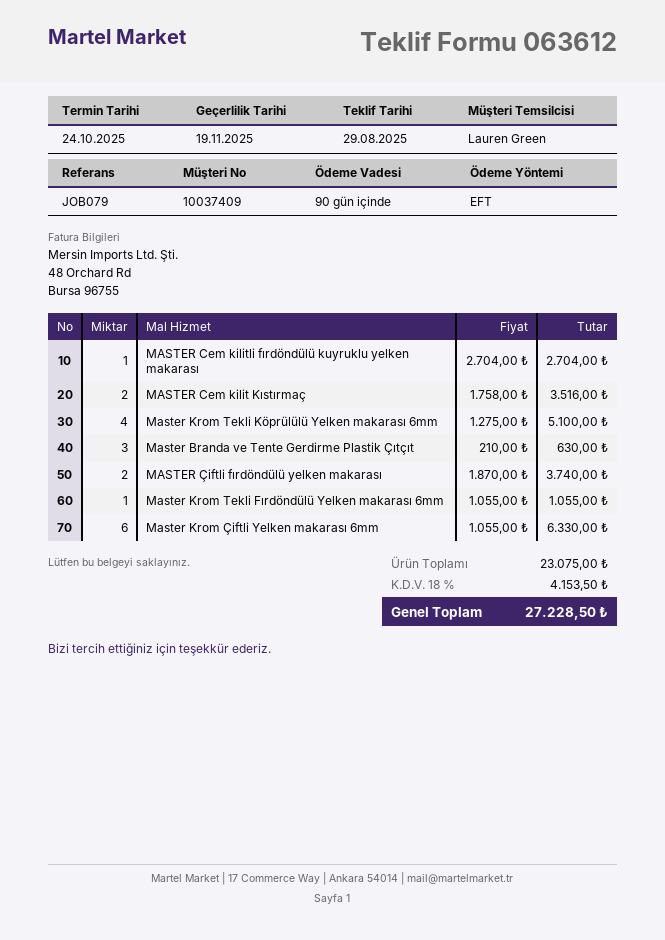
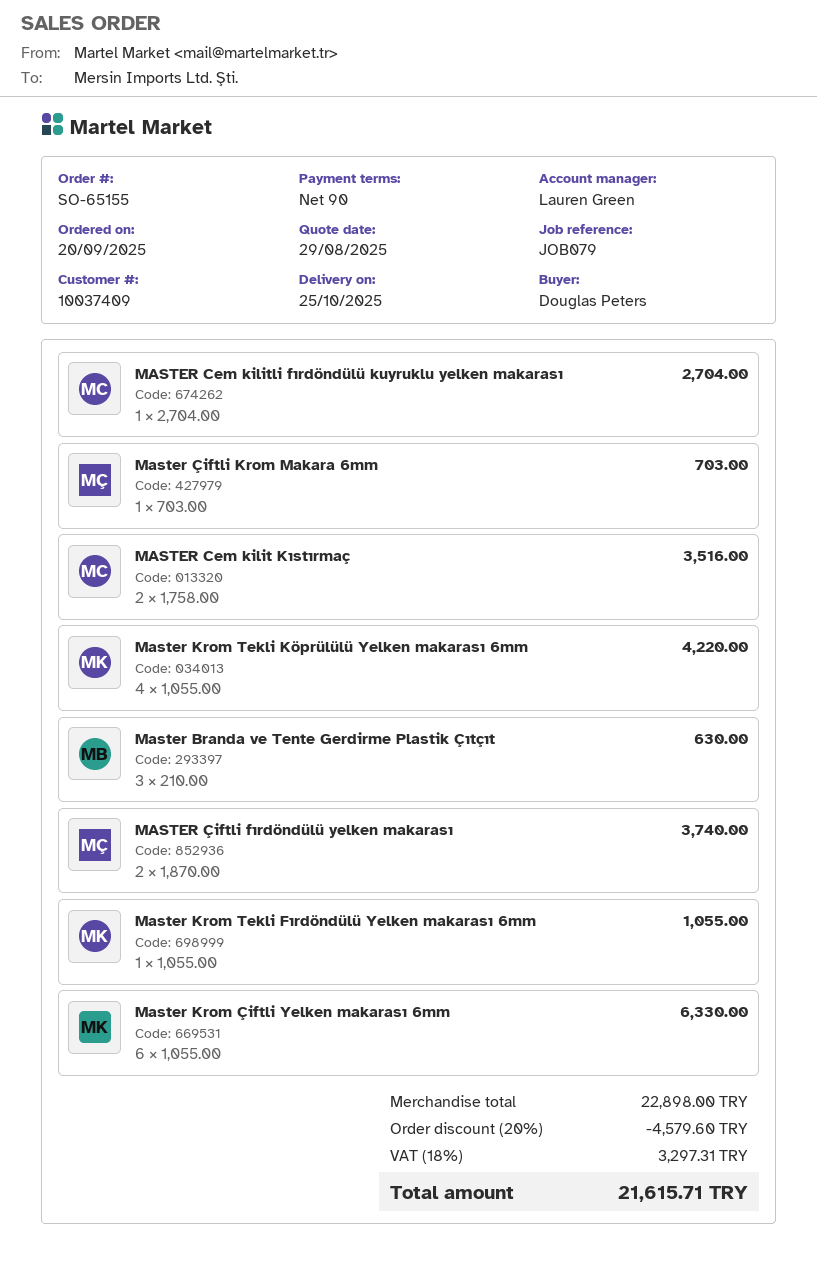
delivery date: 2025-10-24 -> 2025-10-25
Master Krom Tekli Köprülülü Yelken makarası 6mm: 4 x 1275.00 = 5100.00 -> 4 x 1055.00 = 4220.00
Master Çiftli Krom Makara 6mm: none -> 1 x 703.00 = 703.00
subtotal: 23075.00 -> 22898.00
discount: none -> 20% = 4579.60
tax: 18% = 4153.50 -> 18% = 3297.31
total: 27228.50 -> 21615.71

